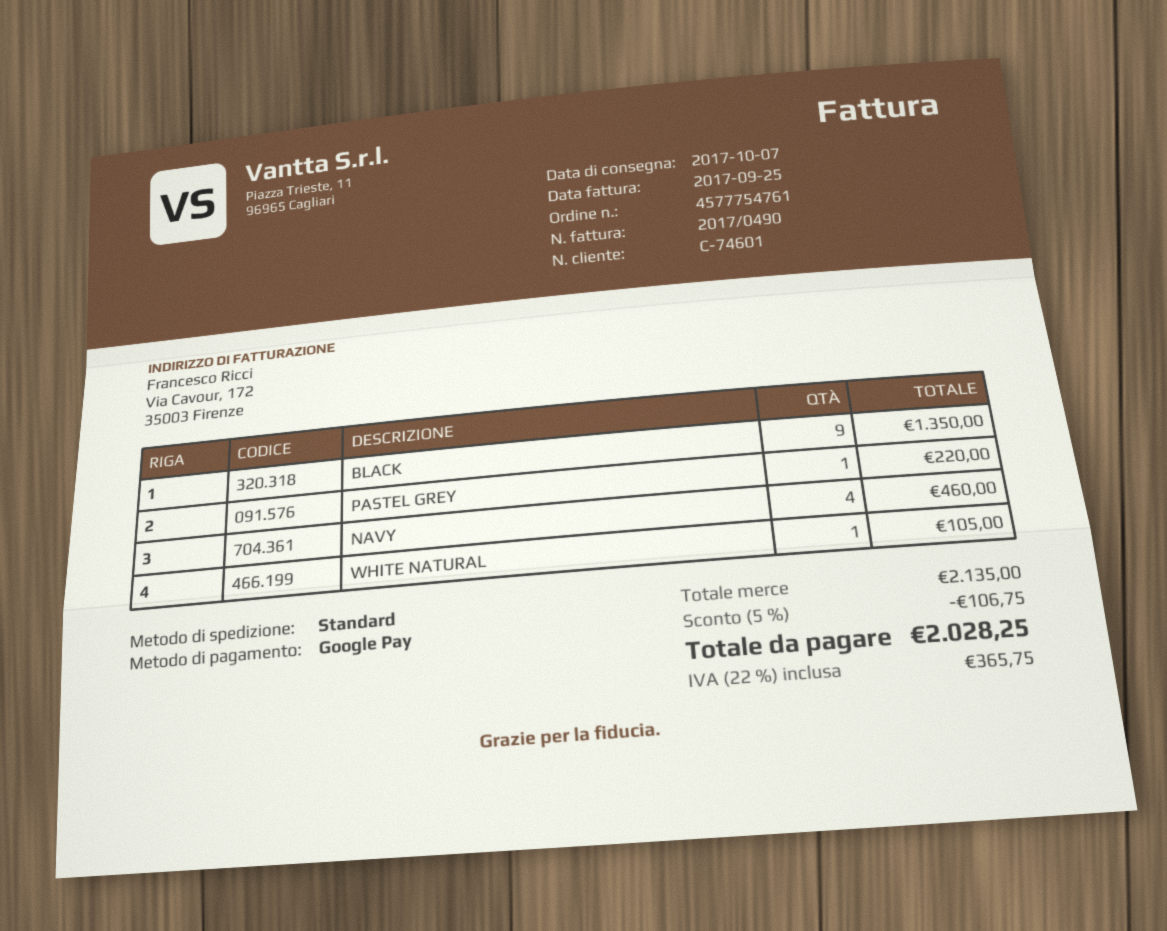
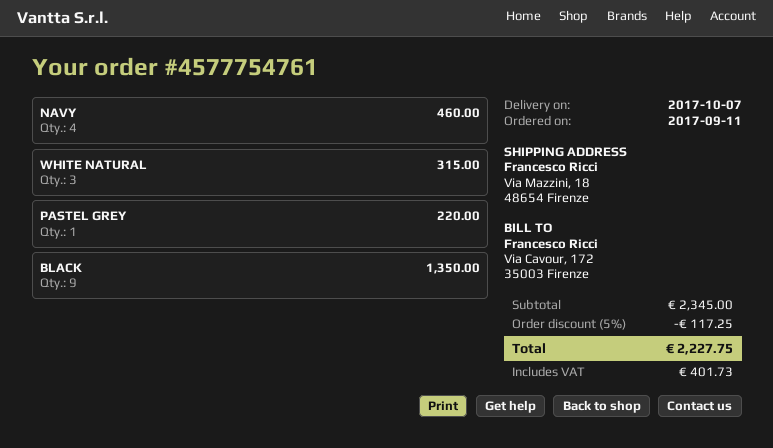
WHITE NATURAL: 1 for 105.00 -> 3 for 315.00
subtotal: 2135.00 -> 2345.00
discount: 5% = 106.75 -> 5% = 117.25
tax: 365.75 -> 401.73
total: 2028.25 -> 2227.75

